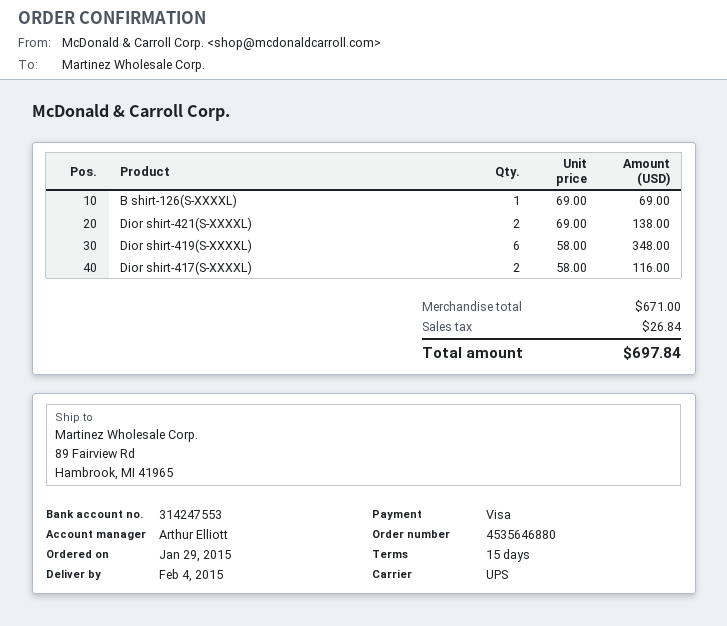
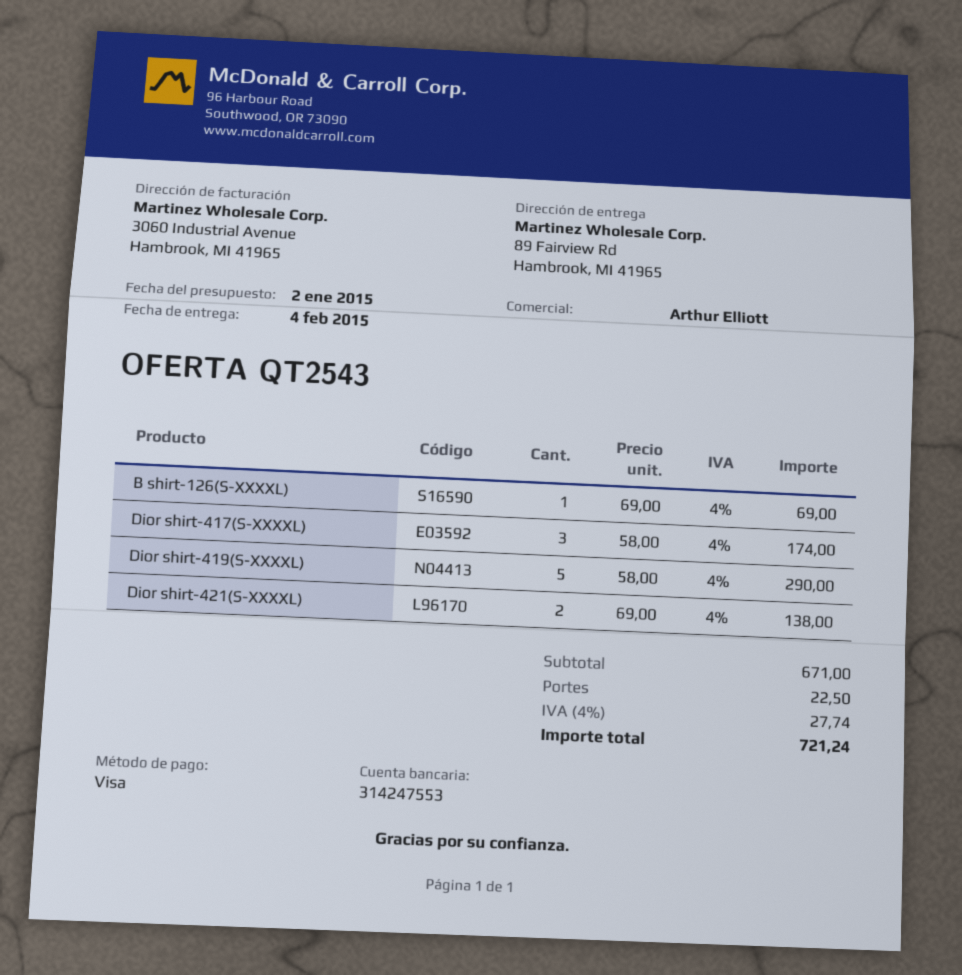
Dior shirt-419(S-XXXXL): 6 x 58.00 = 348.00 -> 5 x 58.00 = 290.00
Dior shirt-417(S-XXXXL): 2 x 58.00 = 116.00 -> 3 x 58.00 = 174.00
shipping: none -> 22.50
tax: 26.84 -> 27.74
total: 697.84 -> 721.24

